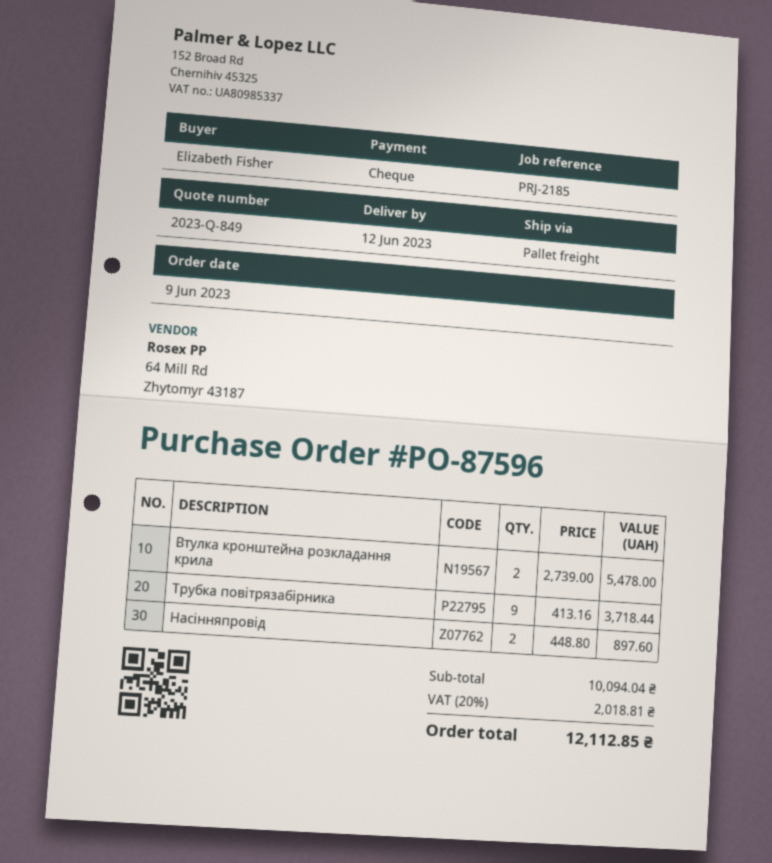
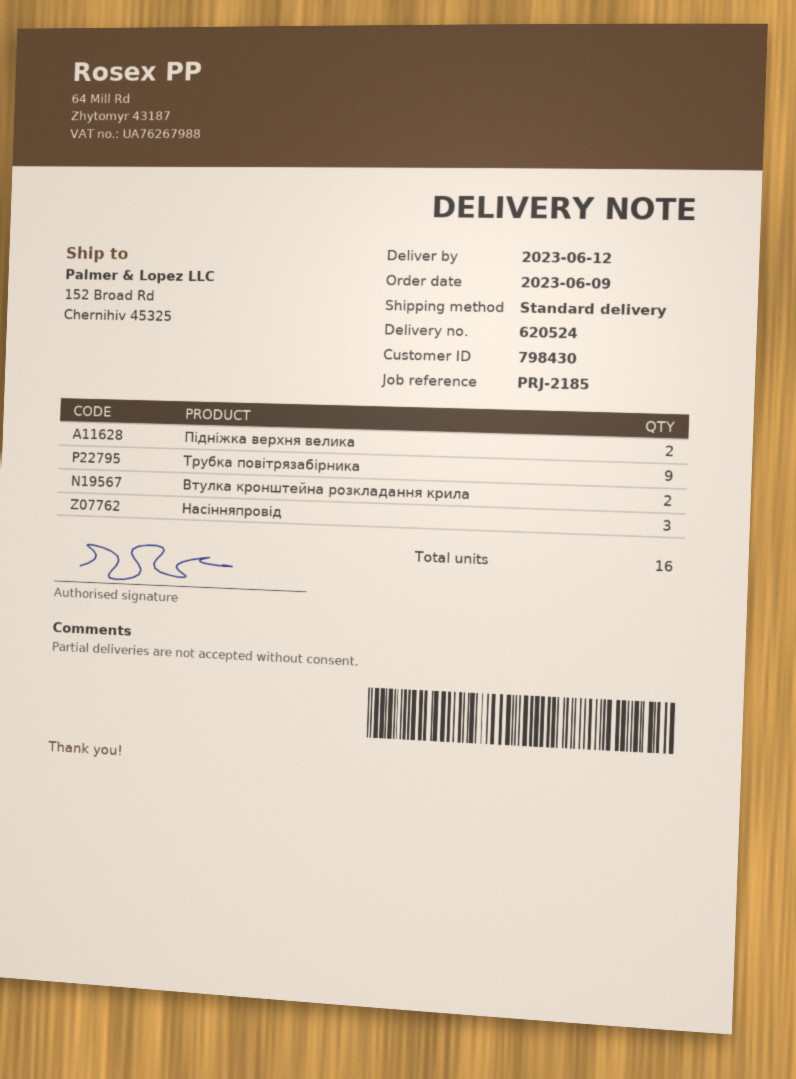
shipping method: pallet freight -> standard
Насінняпровід: 2 -> 3
Підніжка верхня велика: none -> 2

